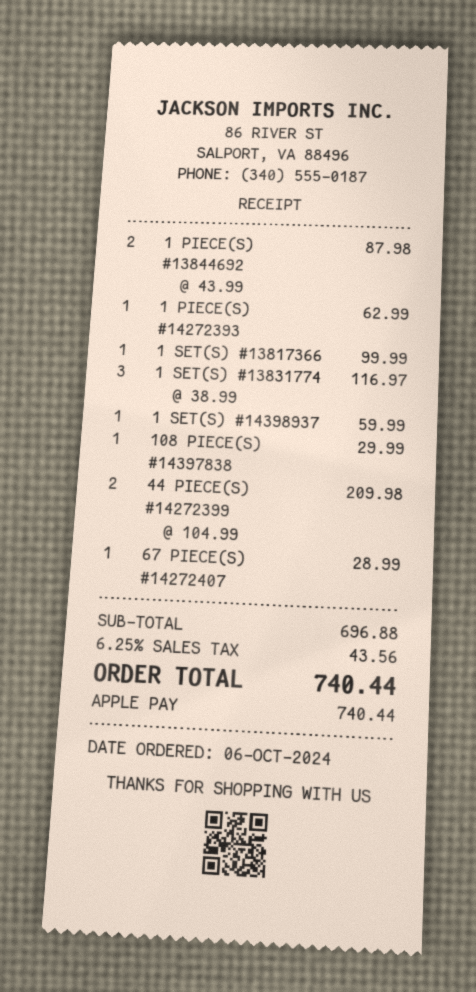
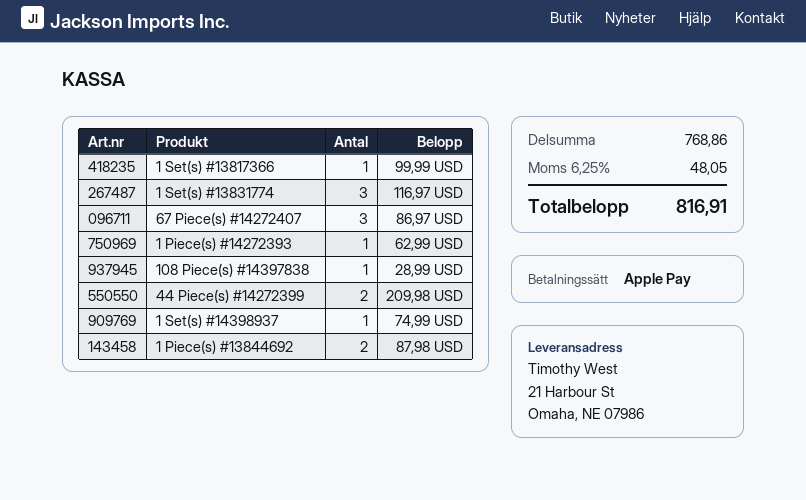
1 SET(S) #14398937: 1 for 59.99 -> 1 for 74.99
108 PIECE(S) #14397838: 1 for 29.99 -> 1 for 28.99
67 PIECE(S) #14272407: 1 for 28.99 -> 3 for 86.97
subtotal: 696.88 -> 768.86
tax: 6.25% = 43.56 -> 6.25% = 48.05
total: 740.44 -> 816.91

